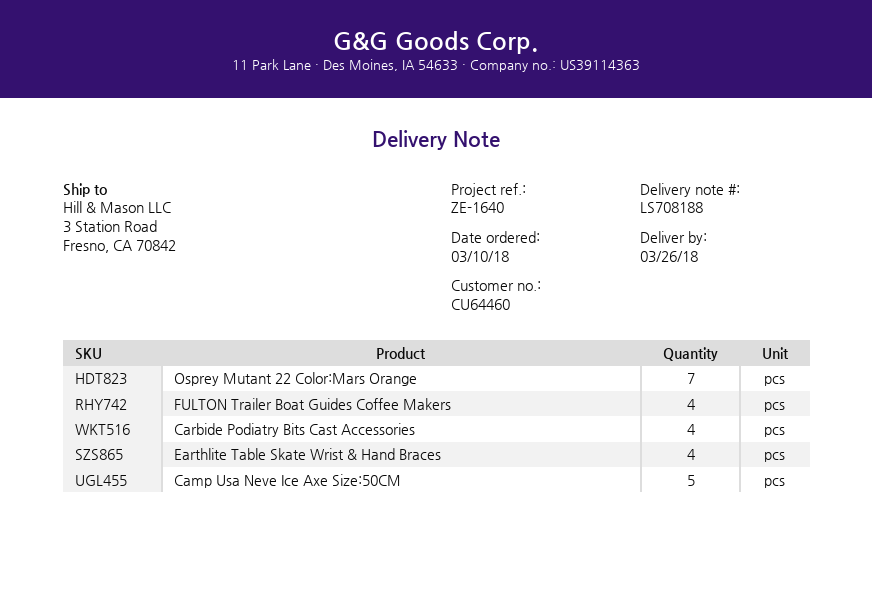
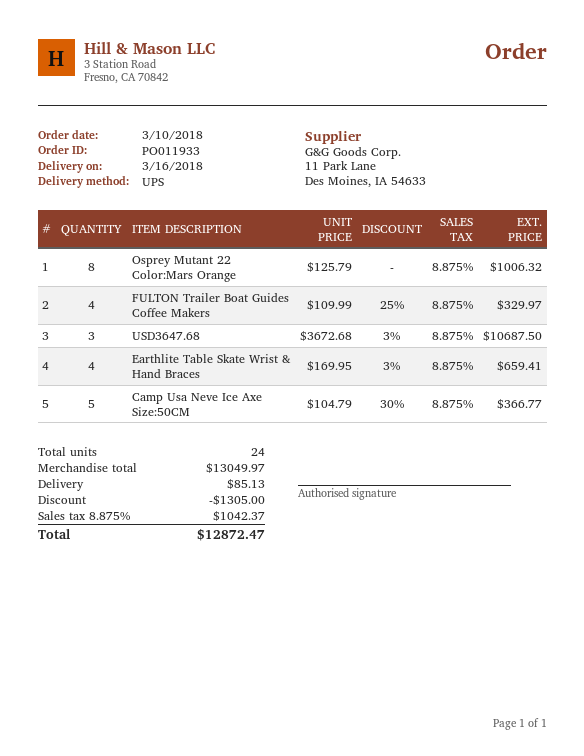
delivery date: 2018-03-26 -> 2018-03-16
Osprey Mutant 22 Color:Mars Orange: 7 -> 8
Carbide Podiatry Bits Cast Accessories: 4 -> none
USD3647.68: none -> 3

